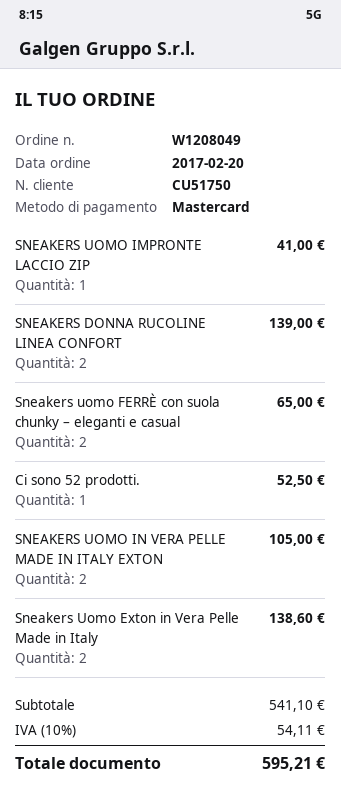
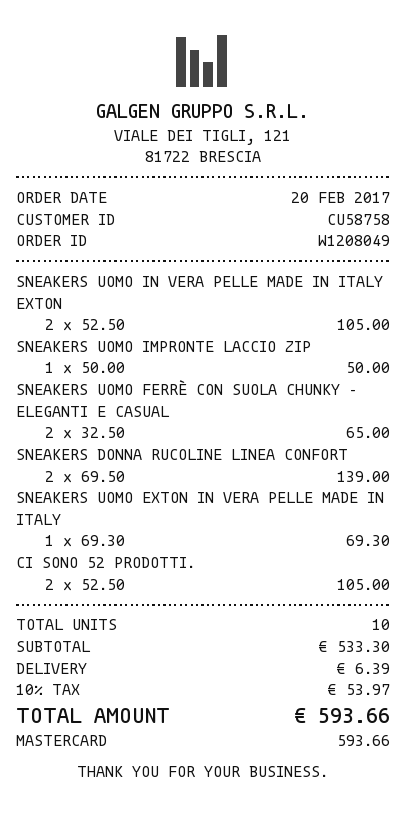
customer number: CU51750 -> CU58758
SNEAKERS UOMO IMPRONTE LACCIO ZIP: 1 for 41.00 -> 1 for 50.00
Ci sono 52 prodotti.: 1 for 52.50 -> 2 for 105.00
Sneakers Uomo Exton in Vera Pelle Made in Italy: 2 for 138.60 -> 1 for 69.30
subtotal: 541.10 -> 533.30
shipping: none -> 6.39
tax: 10% = 54.11 -> 10% = 53.97
total: 595.21 -> 593.66

